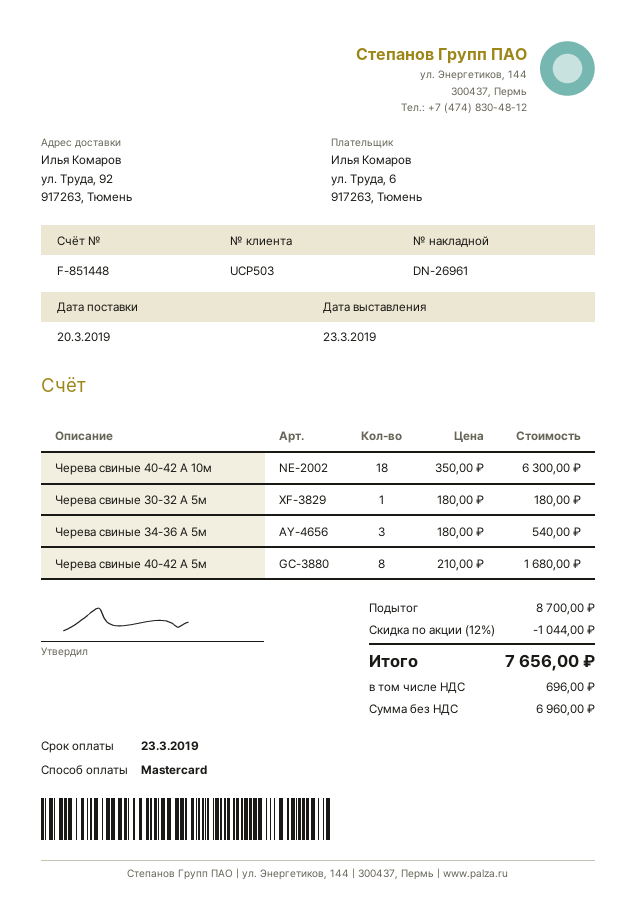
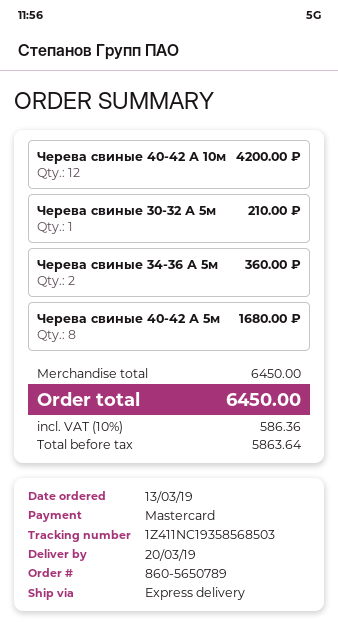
Черева свиные 40-42 А 10м: 18 for 6300.00 -> 12 for 4200.00
Черева свиные 30-32 А 5м: 1 for 180.00 -> 1 for 210.00
Черева свиные 34-36 А 5м: 3 for 540.00 -> 2 for 360.00
subtotal: 8700.00 -> 6450.00
discount: 12% = 1044.00 -> none
net: 6960.00 -> 5863.64
tax: 696.00 -> 586.36
total: 7656.00 -> 6450.00

